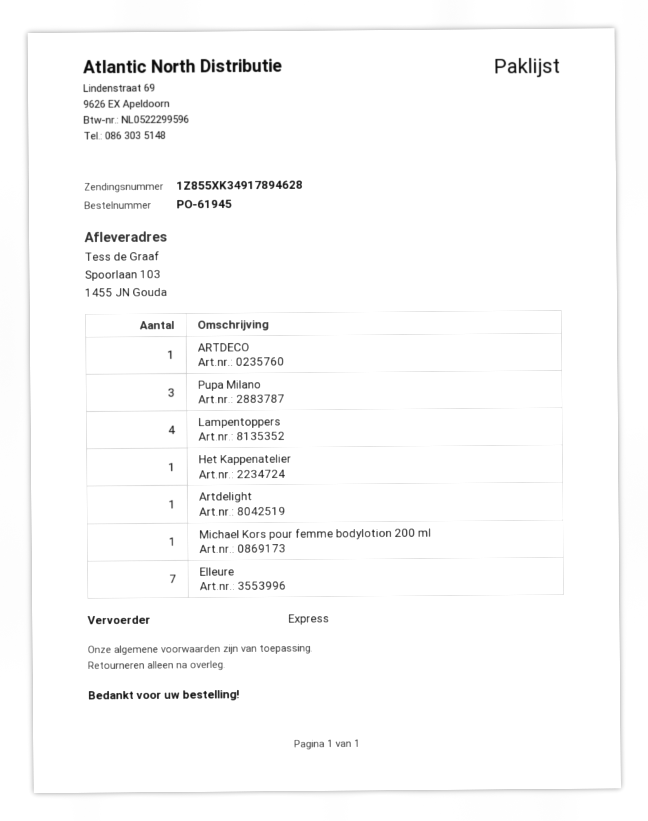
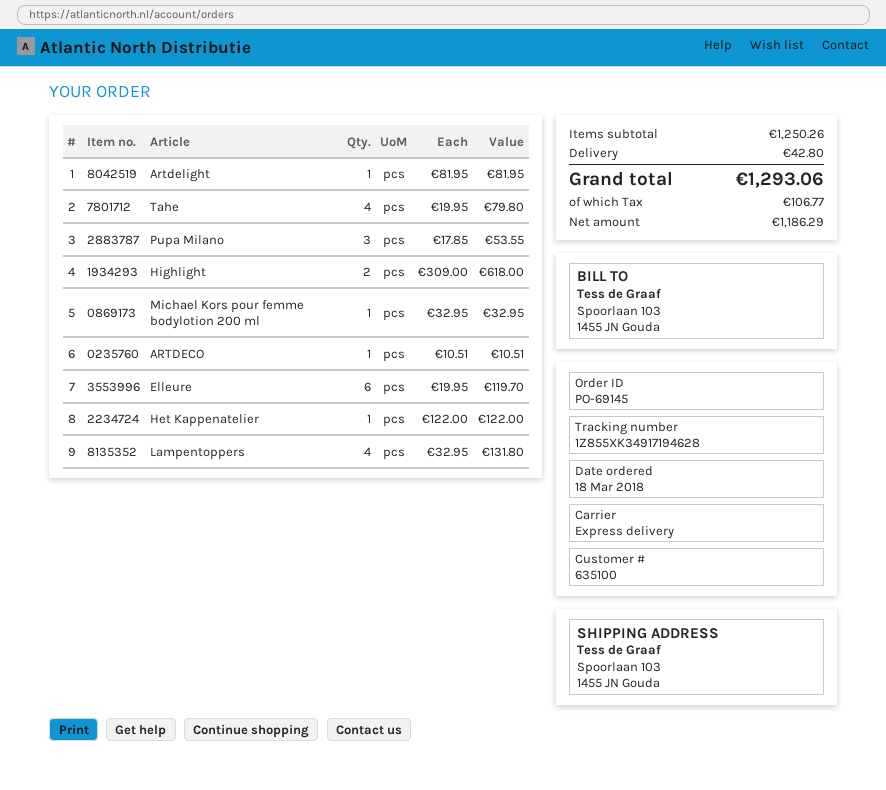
order number: PO-61945 -> PO-69145
tracking number: 1Z855XK34917894628 -> 1Z855XK34917194628
Elleure: 7 -> 6
Tahe: none -> 4
Highlight: none -> 2

